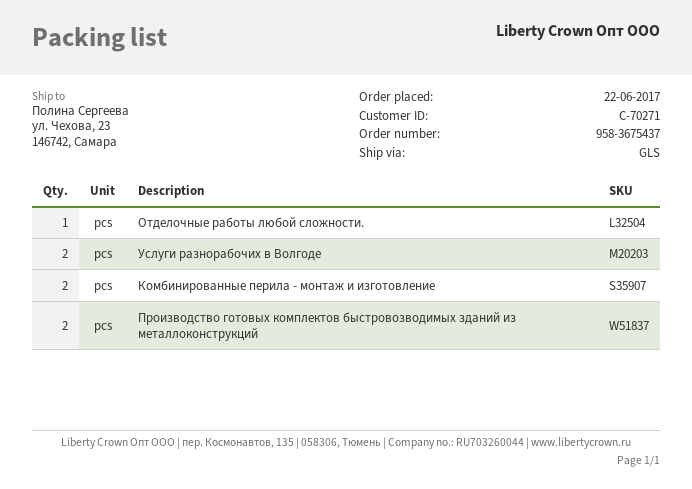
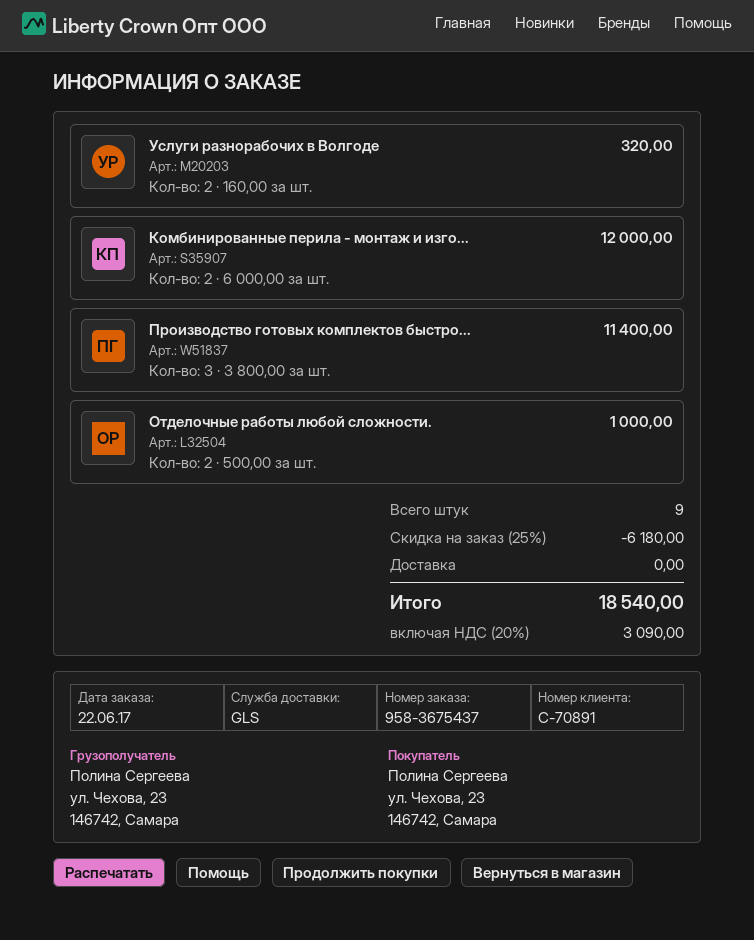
customer number: C-70271 -> C-70891
Отделочные работы любой сложности.: 1 -> 2
Производство готовых комплектов быстровозводимых зданий из металлоконструкций: 2 -> 3

